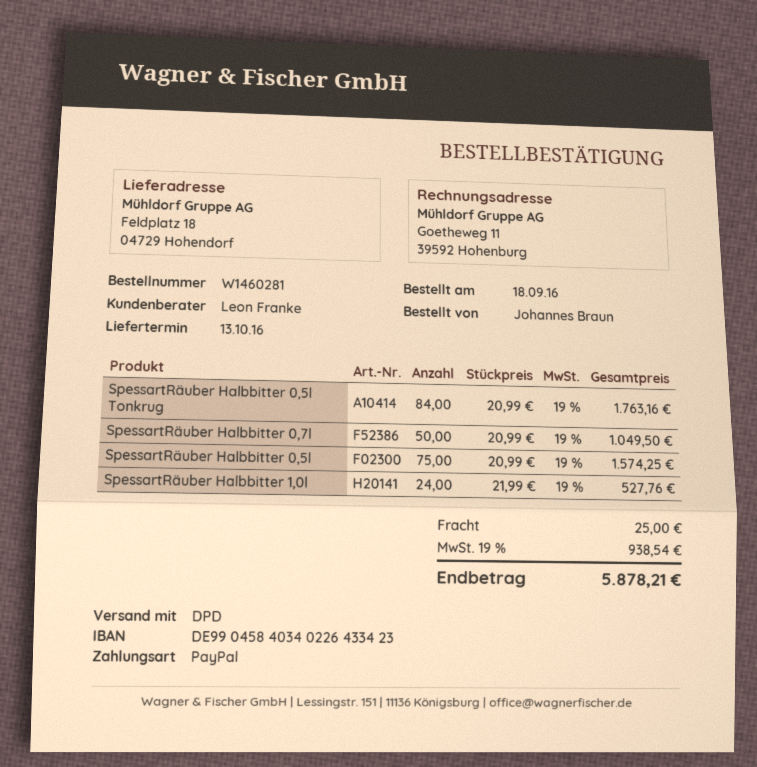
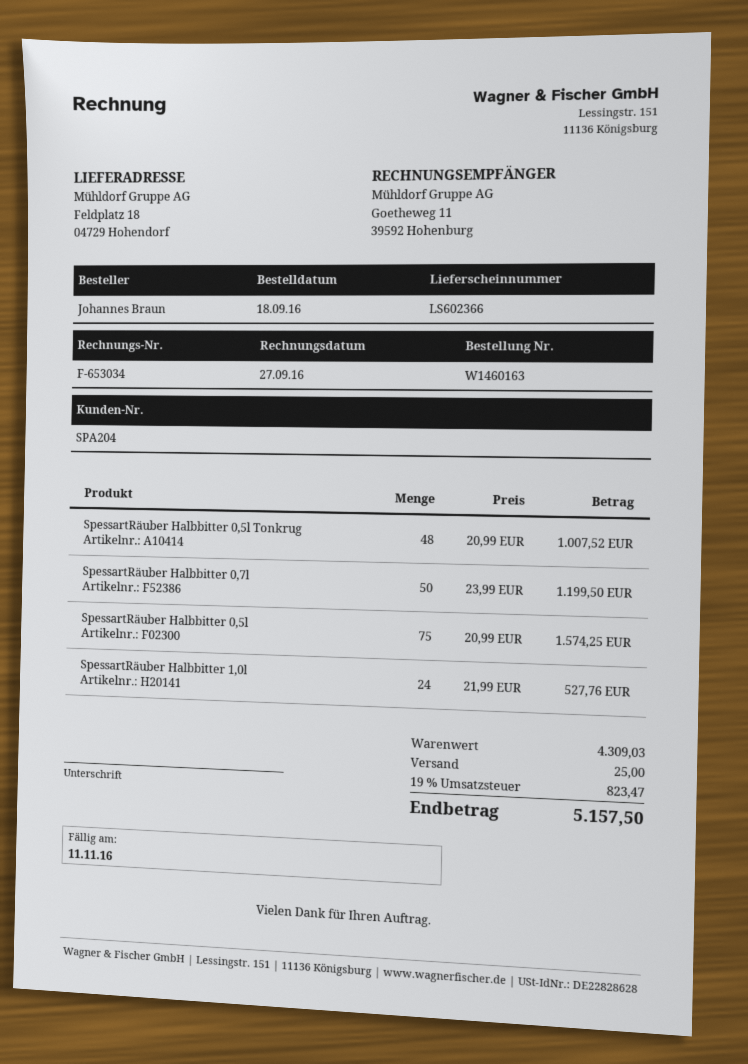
order number: W1460281 -> W1460163
SpessartRäuber Halbbitter 0,5l Tonkrug: 84 x 20.99 = 1763.16 -> 48 x 20.99 = 1007.52
SpessartRäuber Halbbitter 0,7l: 50 x 20.99 = 1049.50 -> 50 x 23.99 = 1199.50
tax: 19% = 938.54 -> 19% = 823.47
total: 5878.21 -> 5157.50

